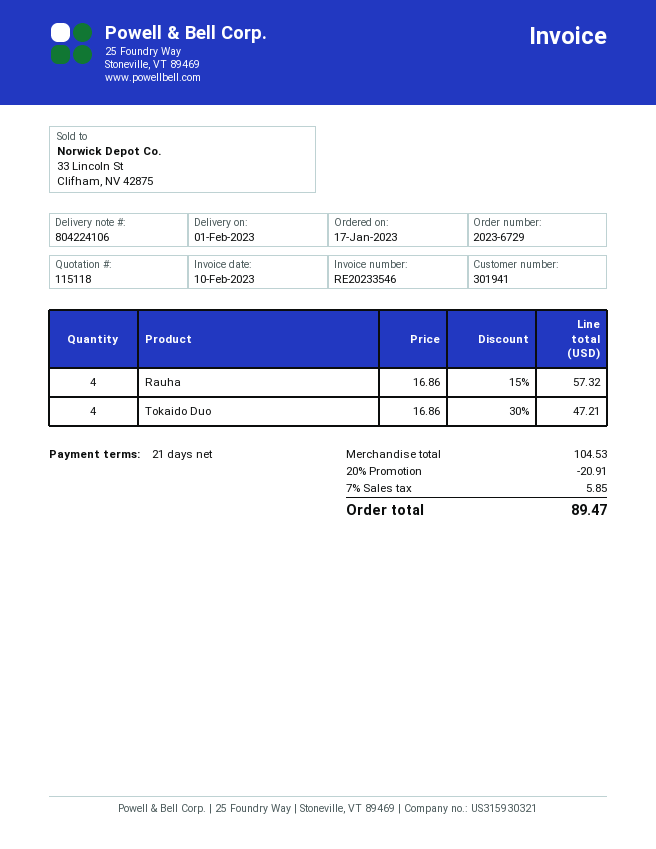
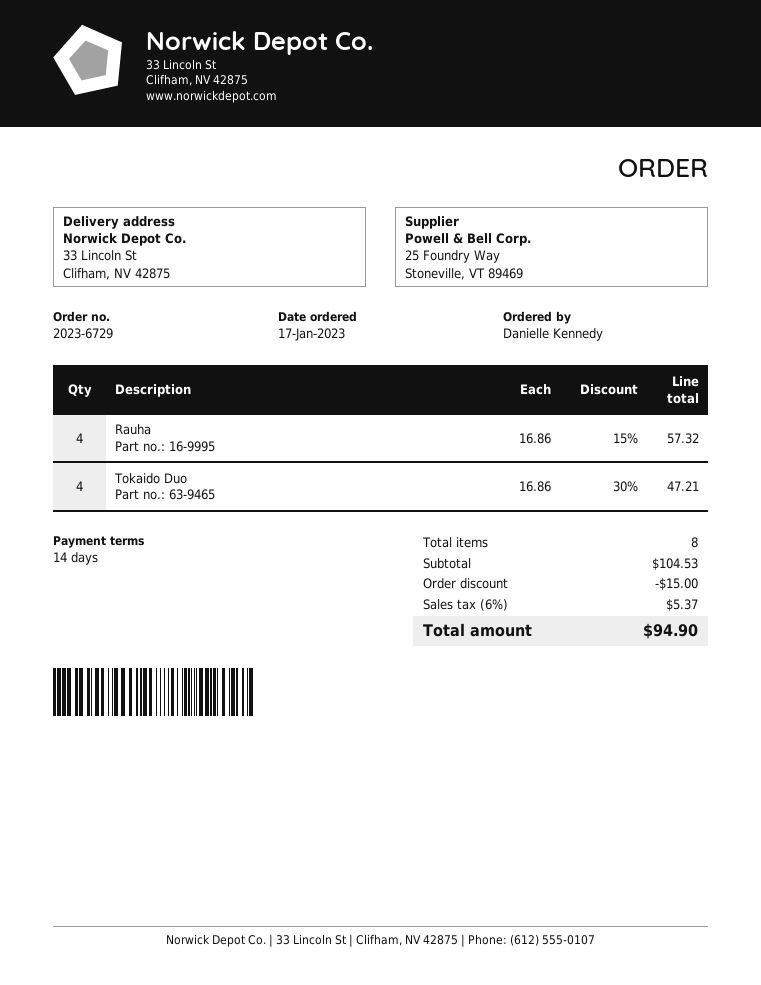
payment terms: 21 days -> 14 days
discount: 20.91 -> 15.00
tax: 7% = 5.85 -> 6% = 5.37
total: 89.47 -> 94.90

